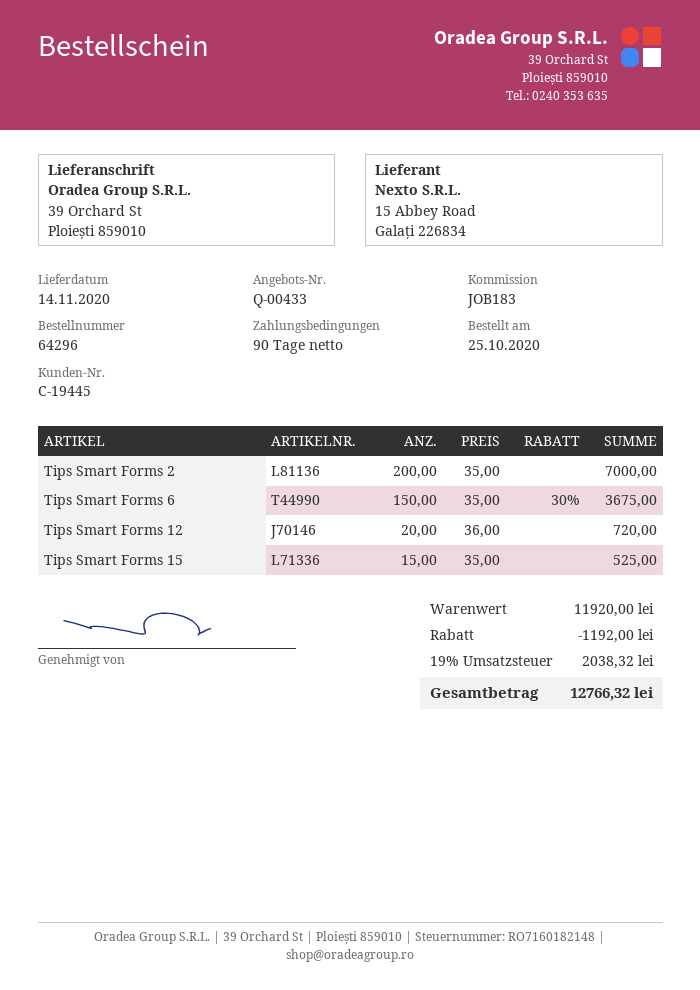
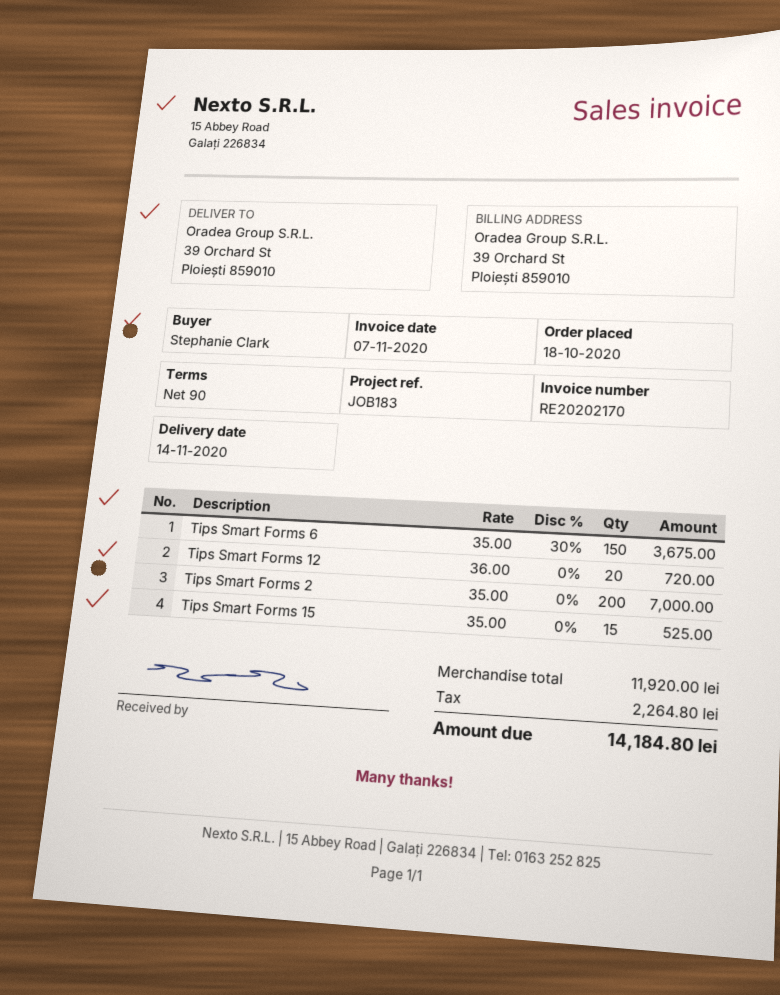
order date: 2020-10-25 -> 2020-10-18
discount: 1192.00 -> none
tax: 2038.32 -> 2264.80
total: 12766.32 -> 14184.80

